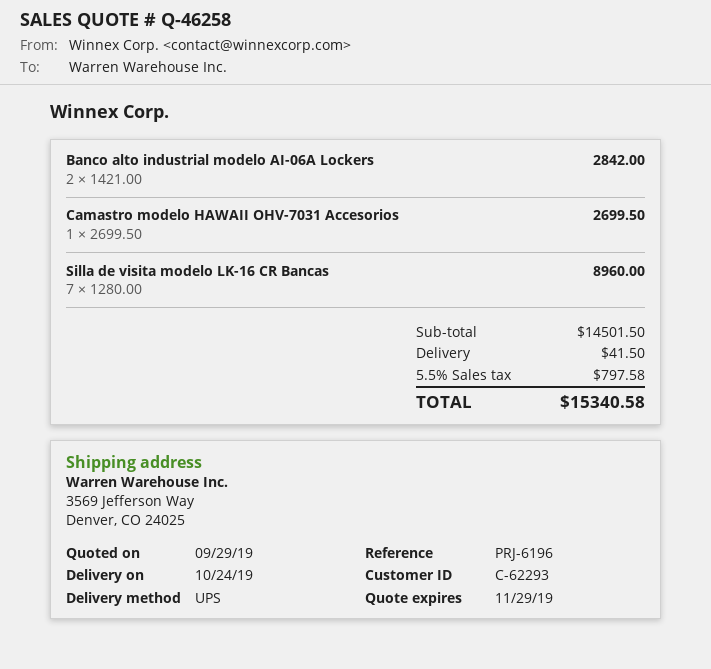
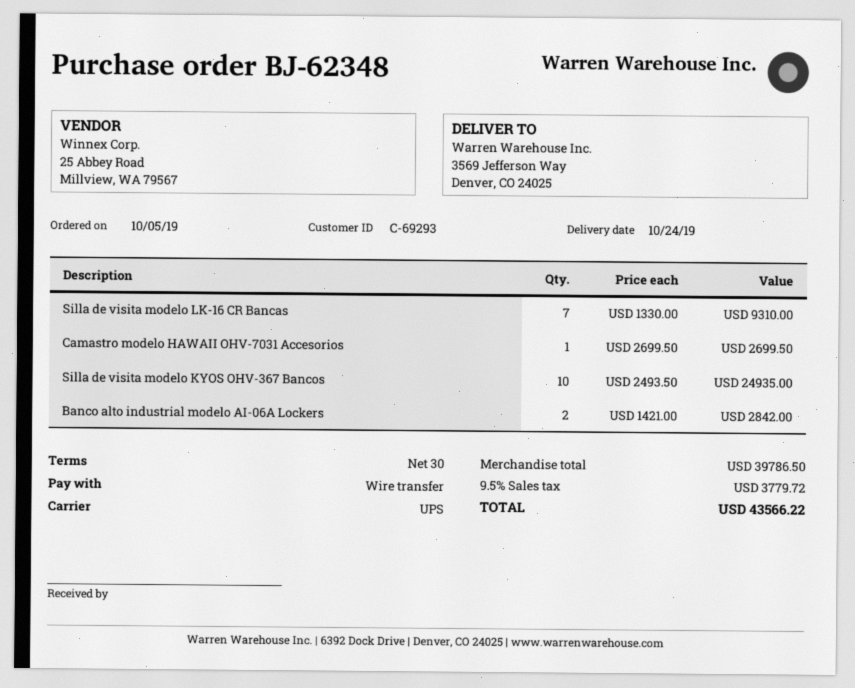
customer number: C-62293 -> C-69293
Silla de visita modelo LK-16 CR Bancas: 7 x 1280.00 = 8960.00 -> 7 x 1330.00 = 9310.00
Silla de visita modelo KYOS OHV-367 Bancos: none -> 10 x 2493.50 = 24935.00
subtotal: 14501.50 -> 39786.50
shipping: 41.50 -> none
tax: 5.5% = 797.58 -> 9.5% = 3779.72
total: 15340.58 -> 43566.22

